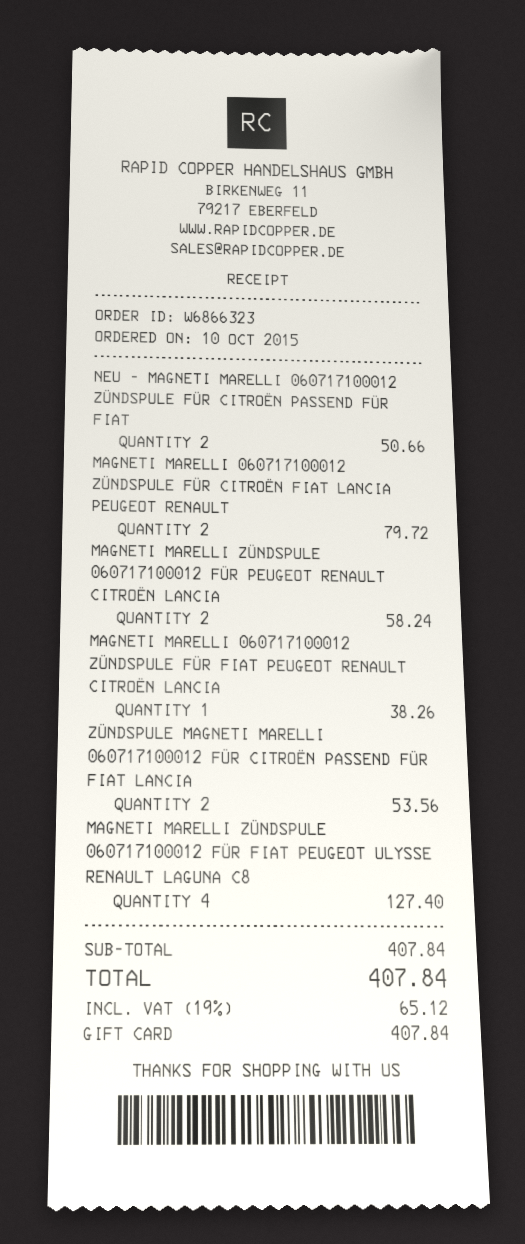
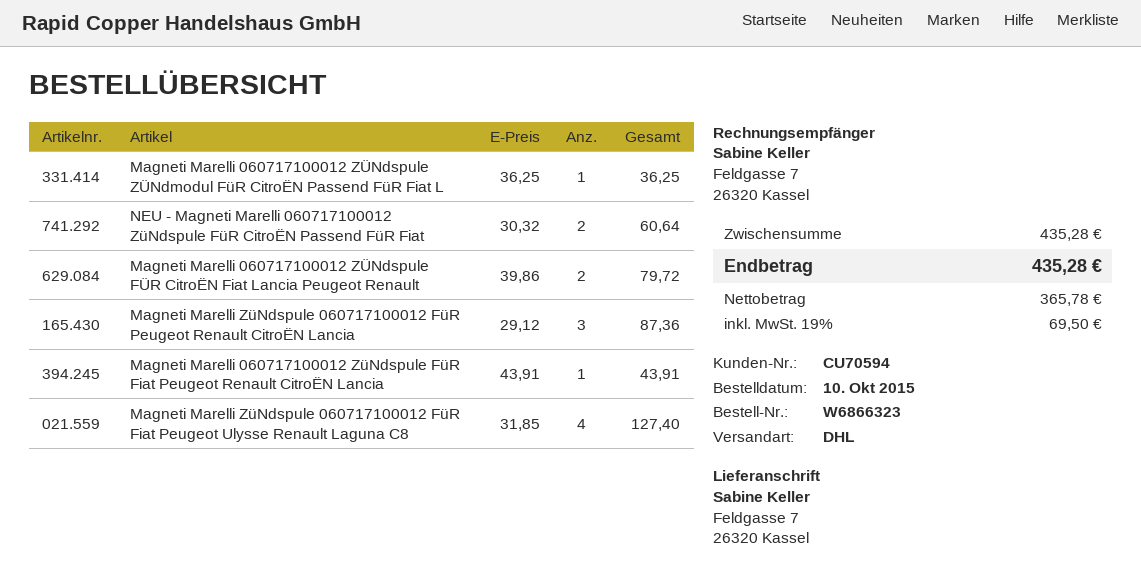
NEU - MAGNETI MARELLI 060717100012 ZÜNDSPULE FÜR CITROËN PASSEND FÜR FIAT: 2 for 50.66 -> 2 for 60.64
MAGNETI MARELLI ZÜNDSPULE 060717100012 FÜR PEUGEOT RENAULT CITROËN LANCIA: 2 for 58.24 -> 3 for 87.36
MAGNETI MARELLI 060717100012 ZÜNDSPULE FÜR FIAT PEUGEOT RENAULT CITROËN LANCIA: 1 for 38.26 -> 1 for 43.91
ZÜNDSPULE MAGNETI MARELLI 060717100012 FÜR CITROËN PASSEND FÜR FIAT LANCIA: 2 for 53.56 -> none
Magneti Marelli 060717100012 ZÜNdspule ZÜNdmodul FüR CitroËN Passend FüR Fiat L: none -> 1 for 36.25
subtotal: 407.84 -> 435.28
tax: 19% = 65.12 -> 19% = 69.50
total: 407.84 -> 435.28

